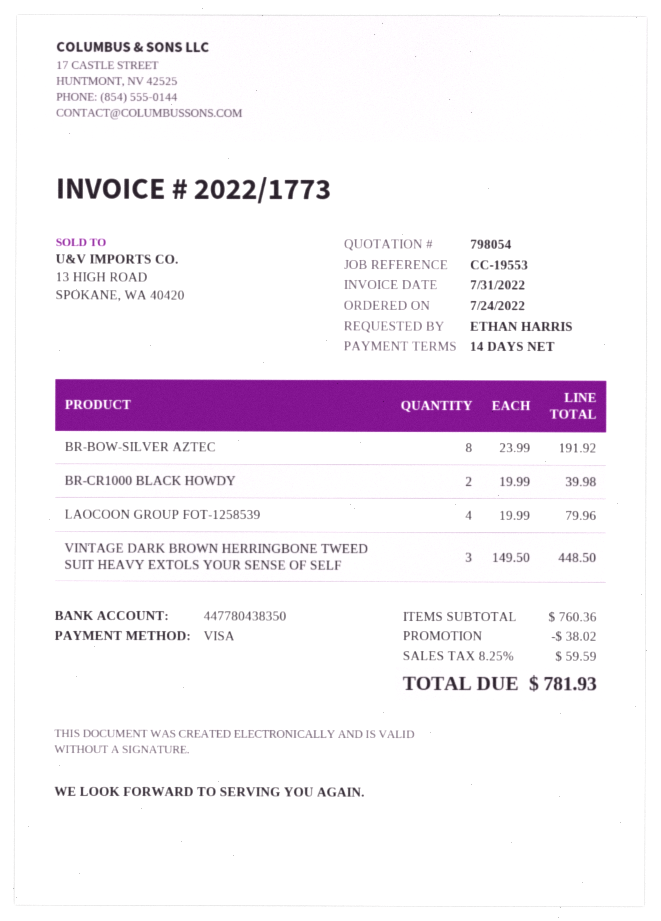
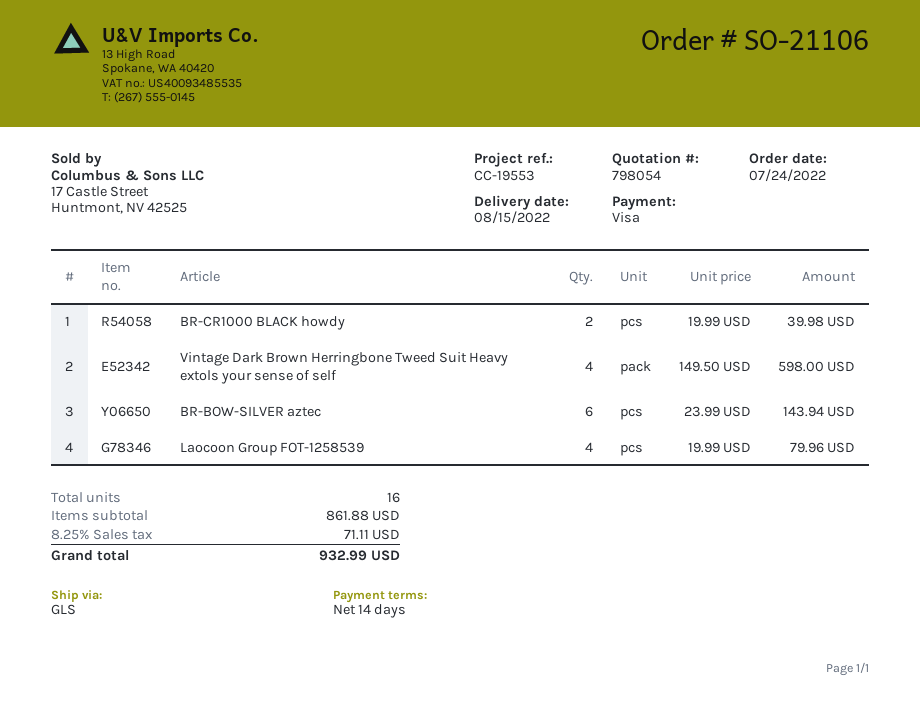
BR-BOW-SILVER AZTEC: 8 x 23.99 = 191.92 -> 6 x 23.99 = 143.94
VINTAGE DARK BROWN HERRINGBONE TWEED SUIT HEAVY EXTOLS YOUR SENSE OF SELF: 3 x 149.50 = 448.50 -> 4 x 149.50 = 598.00
subtotal: 760.36 -> 861.88
discount: 38.02 -> none
tax: 8.25% = 59.59 -> 8.25% = 71.11
total: 781.93 -> 932.99

